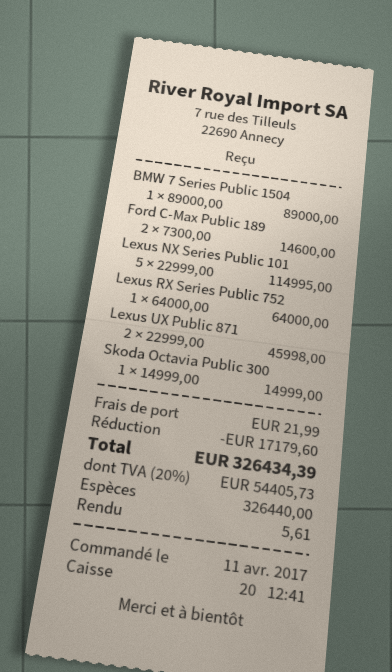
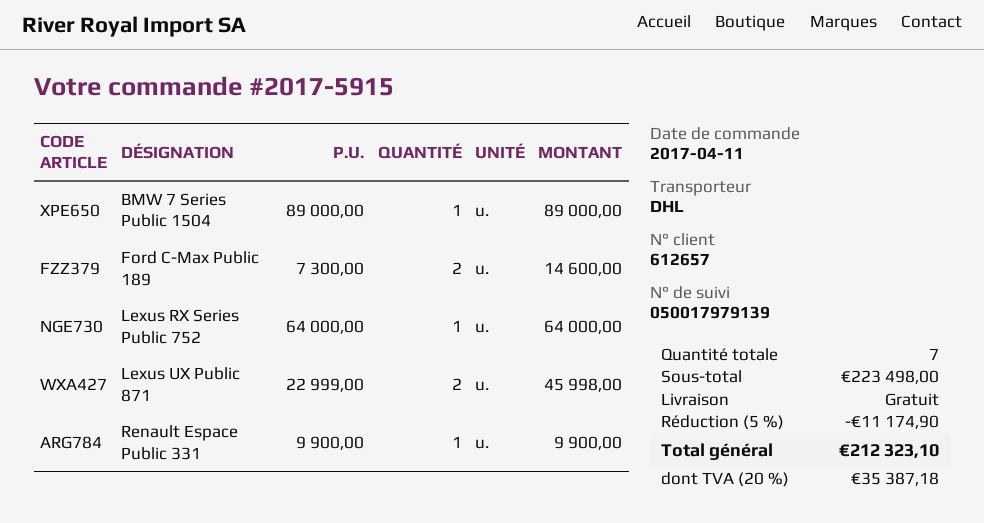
Lexus NX Series Public 101: 5 x 22999.00 = 114995.00 -> none
Skoda Octavia Public 300: 1 x 14999.00 = 14999.00 -> none
Renault Espace Public 331: none -> 1 x 9900.00 = 9900.00
discount: 17179.60 -> 11174.90
shipping: 21.99 -> 0.00
tax: 20% = 54405.73 -> 20% = 35387.18
total: 326434.39 -> 212323.10

